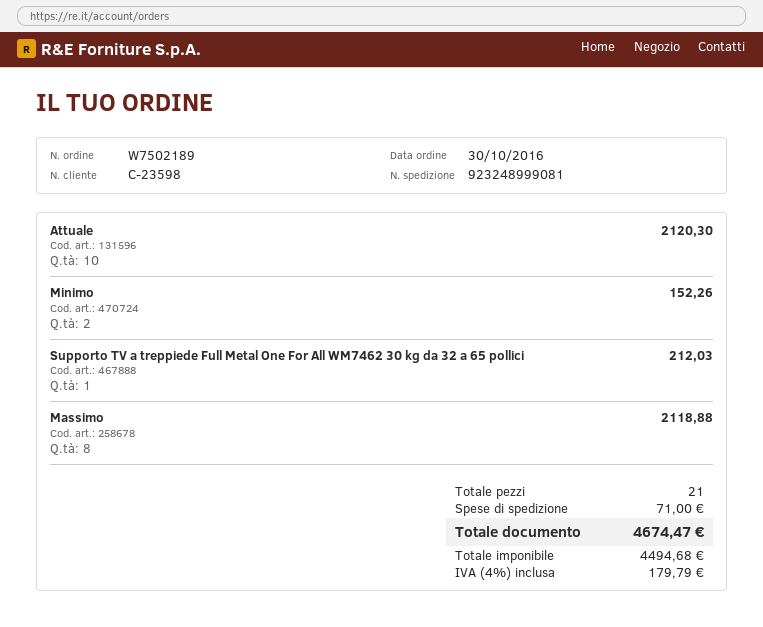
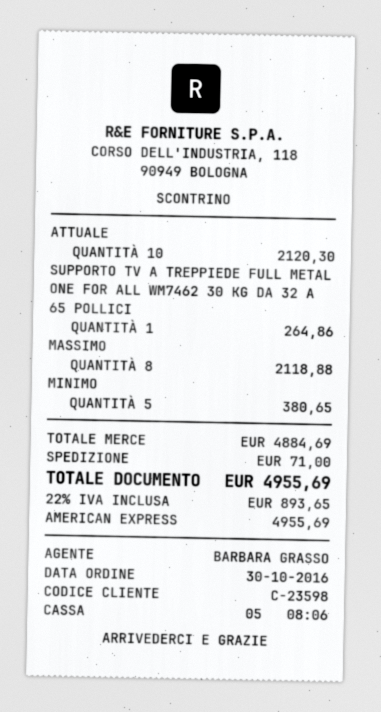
Minimo: 2 for 152.26 -> 5 for 380.65
Supporto TV a treppiede Full Metal One For All WM7462 30 kg da 32 a 65 pollici: 1 for 212.03 -> 1 for 264.86
tax: 4% = 179.79 -> 22% = 893.65
total: 4674.47 -> 4955.69

